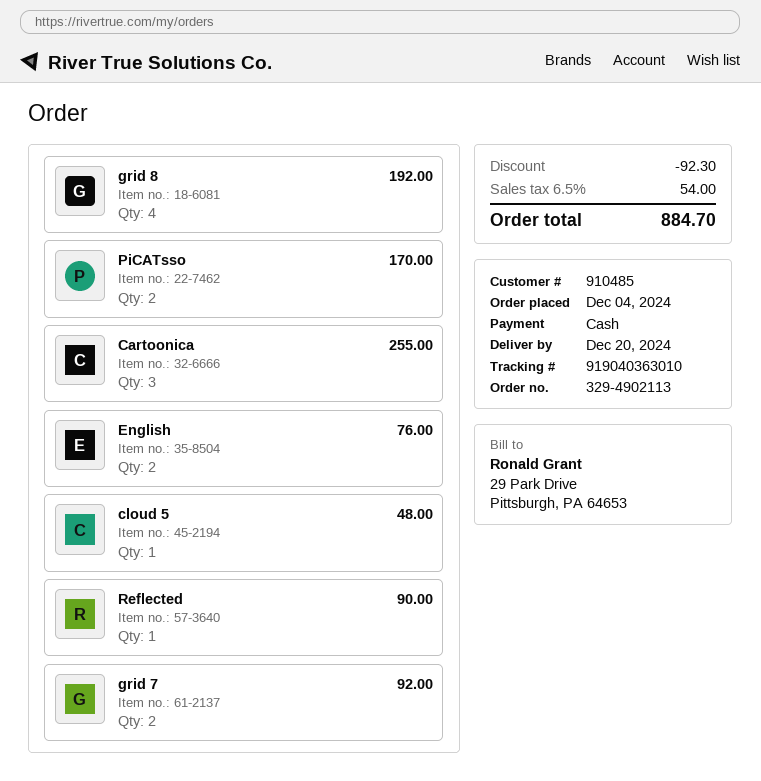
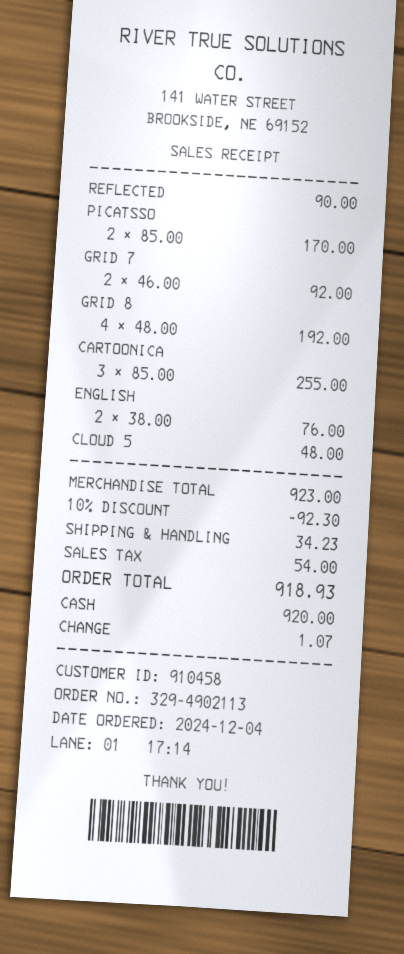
customer number: 910485 -> 910458
shipping: none -> 34.23
total: 884.70 -> 918.93

